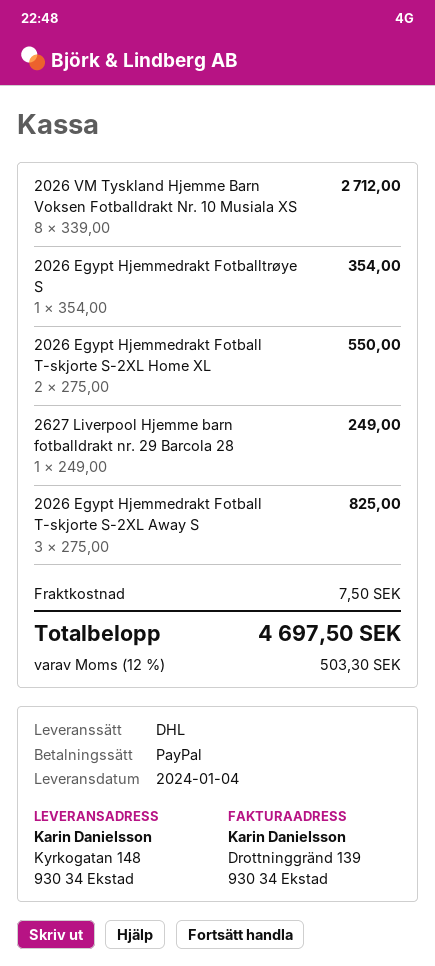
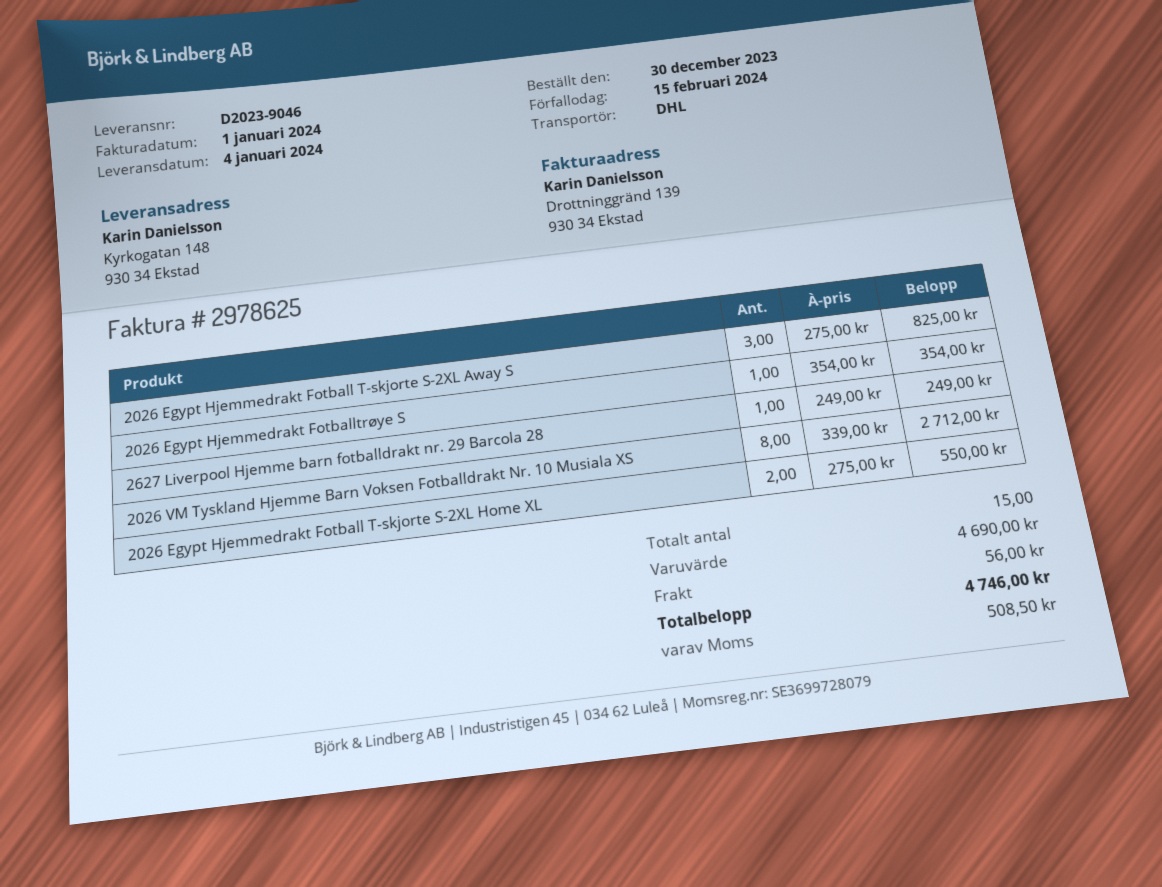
shipping: 7.50 -> 56.00
tax: 503.30 -> 508.50
total: 4697.50 -> 4746.00

